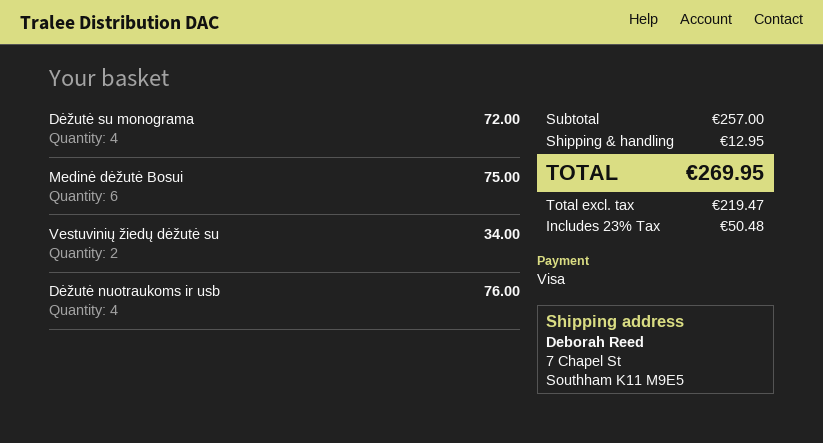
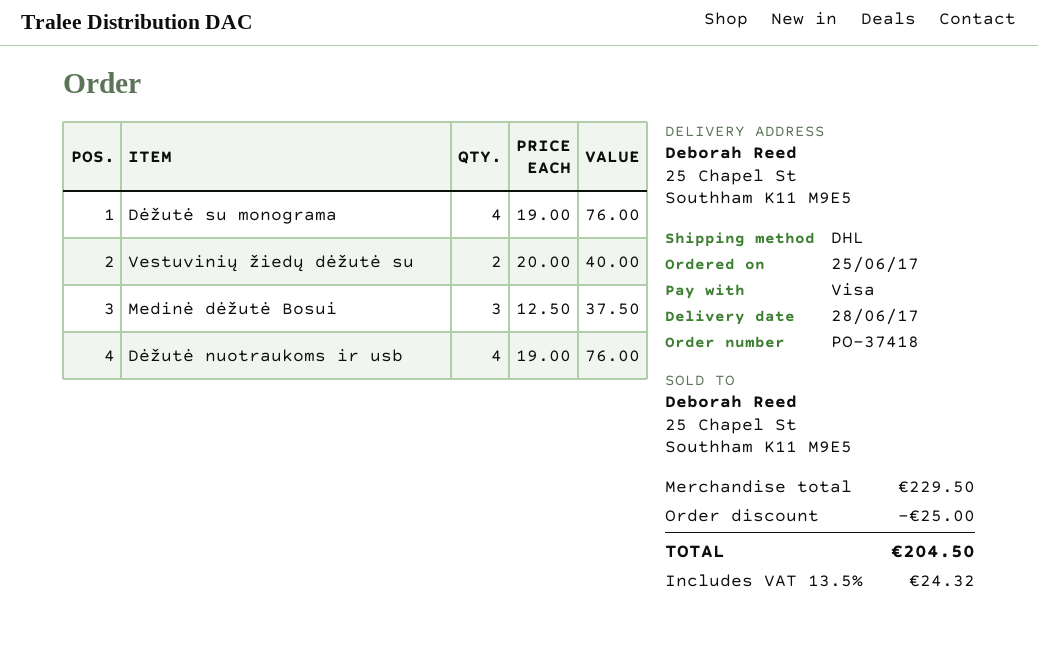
ship to: 7 Chapel St, Southham K11 M9E5 -> 25 Chapel St, Southham K11 M9E5
Dėžutė su monograma: 4 for 72.00 -> 4 for 76.00
Medinė dėžutė Bosui: 6 for 75.00 -> 3 for 37.50
Vestuvinių žiedų dėžutė su: 2 for 34.00 -> 2 for 40.00
subtotal: 257.00 -> 229.50
discount: none -> 25.00
shipping: 12.95 -> none
tax: 23% = 50.48 -> 13.5% = 24.32
total: 269.95 -> 204.50

